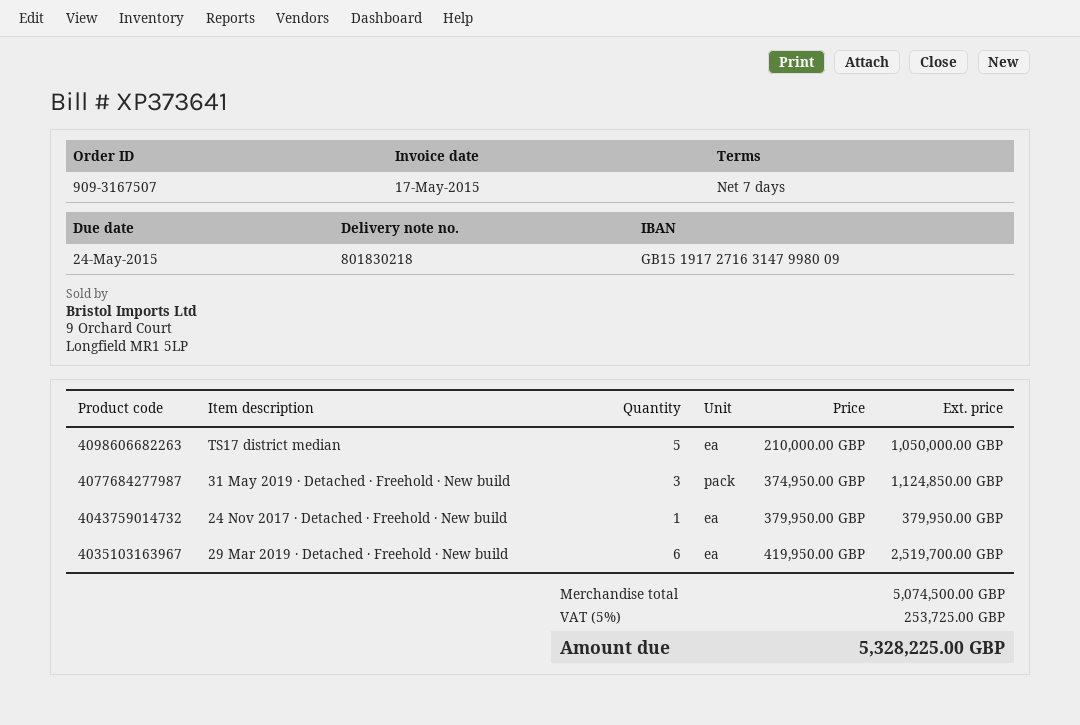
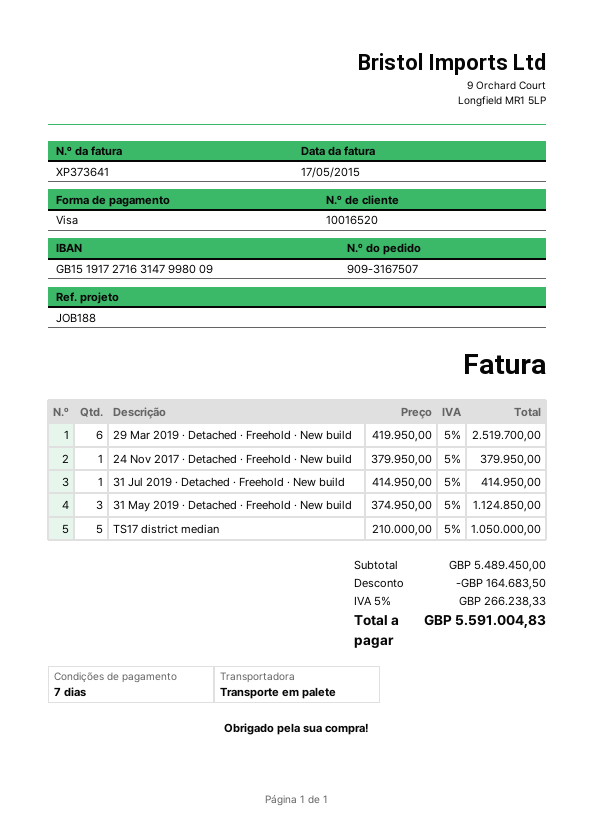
31 Jul 2019 · Detached · Freehold · New build: none -> 1 x 414950.00 = 414950.00
subtotal: 5074500.00 -> 5489450.00
discount: none -> 164683.50
tax: 5% = 253725.00 -> 5% = 266238.33
total: 5328225.00 -> 5591004.83

